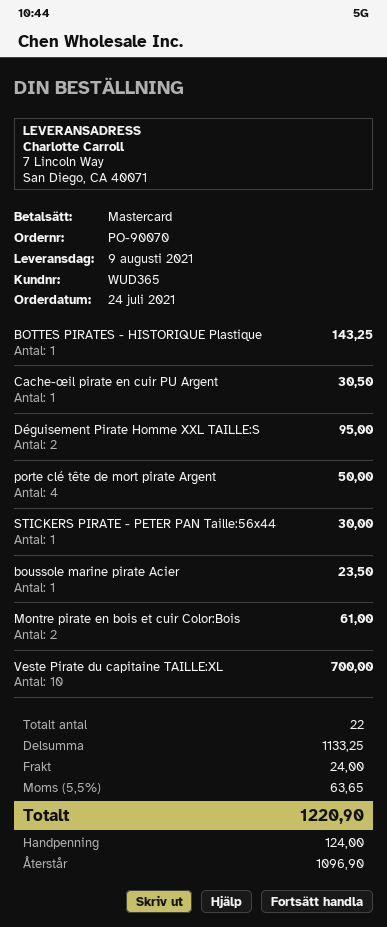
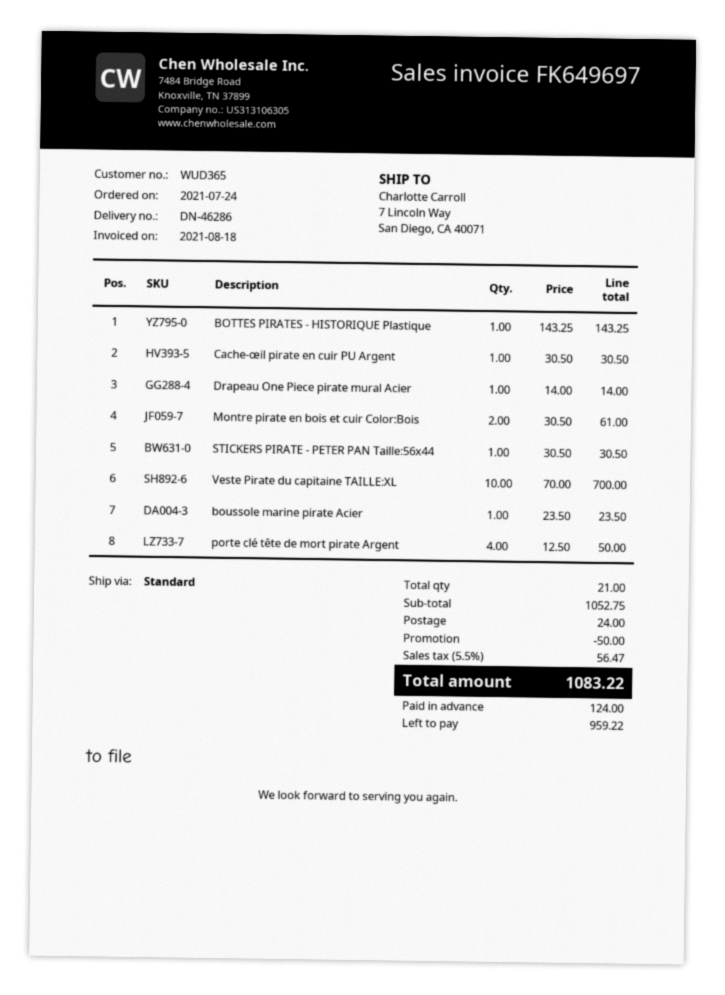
Déguisement Pirate Homme XXL TAILLE:S: 2 for 95.00 -> none
STICKERS PIRATE - PETER PAN Taille:56x44: 1 for 30.00 -> 1 for 30.50
Drapeau One Piece pirate mural Acier: none -> 1 for 14.00
total quantity: 22 -> 21
subtotal: 1133.25 -> 1052.75
discount: none -> 50.00
tax: 5.5% = 63.65 -> 5.5% = 56.47
total: 1220.90 -> 1083.22
balance: 1096.90 -> 959.22

